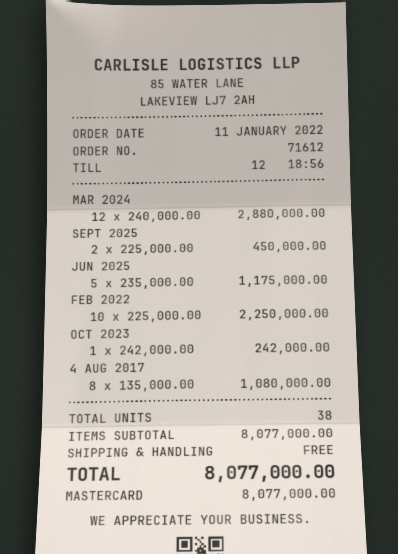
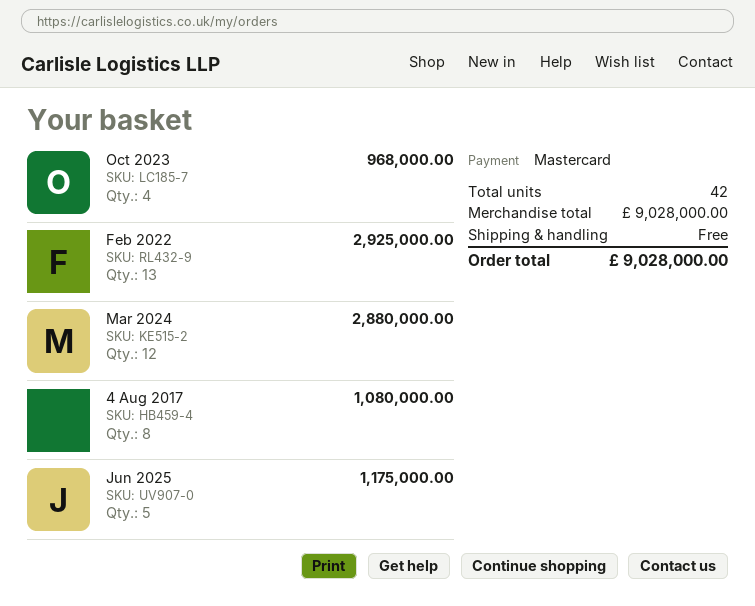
SEPT 2025: 2 for 450000.00 -> none
FEB 2022: 10 for 2250000.00 -> 13 for 2925000.00
OCT 2023: 1 for 242000.00 -> 4 for 968000.00
total quantity: 38 -> 42
subtotal: 8077000.00 -> 9028000.00
total: 8077000.00 -> 9028000.00

